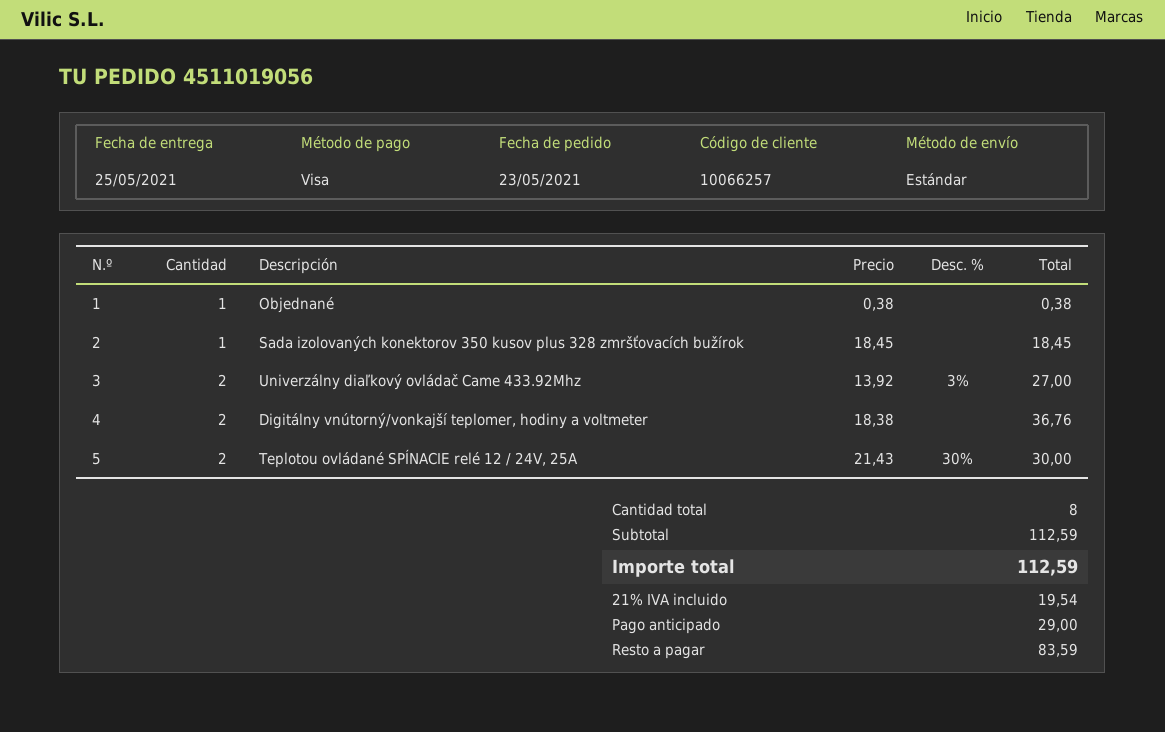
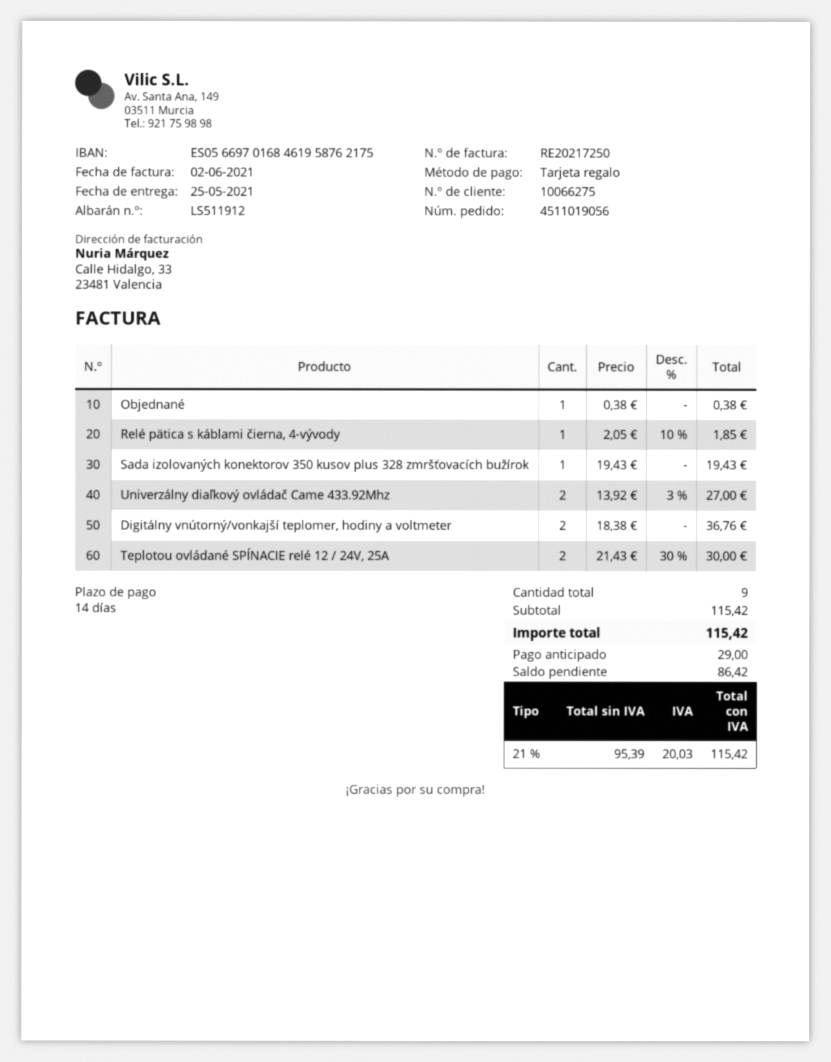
customer number: 10066257 -> 10066275
payment method: Visa -> gift card
Sada izolovaných konektorov 350 kusov plus 328 zmršťovacích bužírok: 1 x 18.45 = 18.45 -> 1 x 19.43 = 19.43
Relé pätica s káblami čierna, 4-vývody: none -> 1 x 2.05 - 10% = 1.85
total quantity: 8 -> 9
subtotal: 112.59 -> 115.42
tax: 21% = 19.54 -> 21% = 20.03
total: 112.59 -> 115.42
balance: 83.59 -> 86.42

